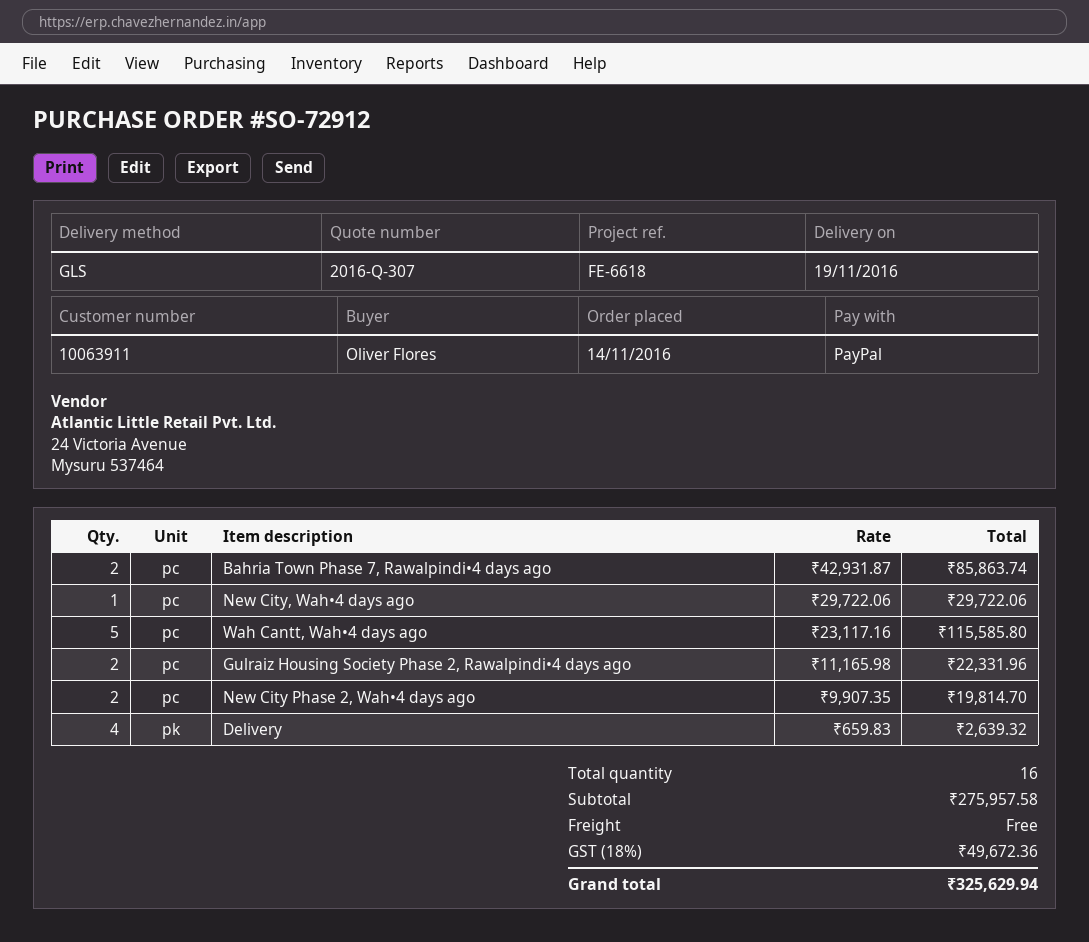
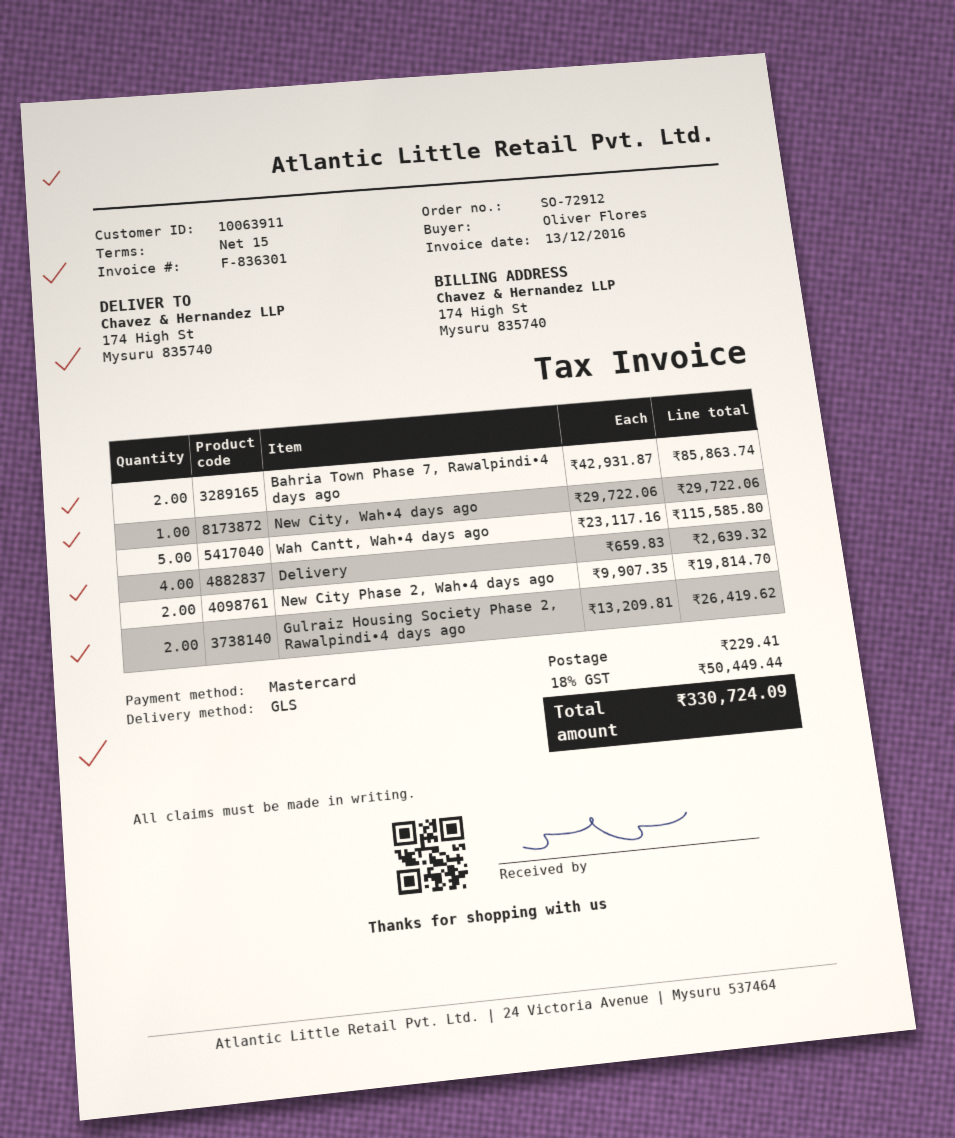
payment method: PayPal -> Mastercard
Gulraiz Housing Society Phase 2, Rawalpindi•4 days ago: 2 x 11165.98 = 22331.96 -> 2 x 13209.81 = 26419.62
shipping: 0.00 -> 229.41
tax: 18% = 49672.36 -> 18% = 50449.44
total: 325629.94 -> 330724.09

